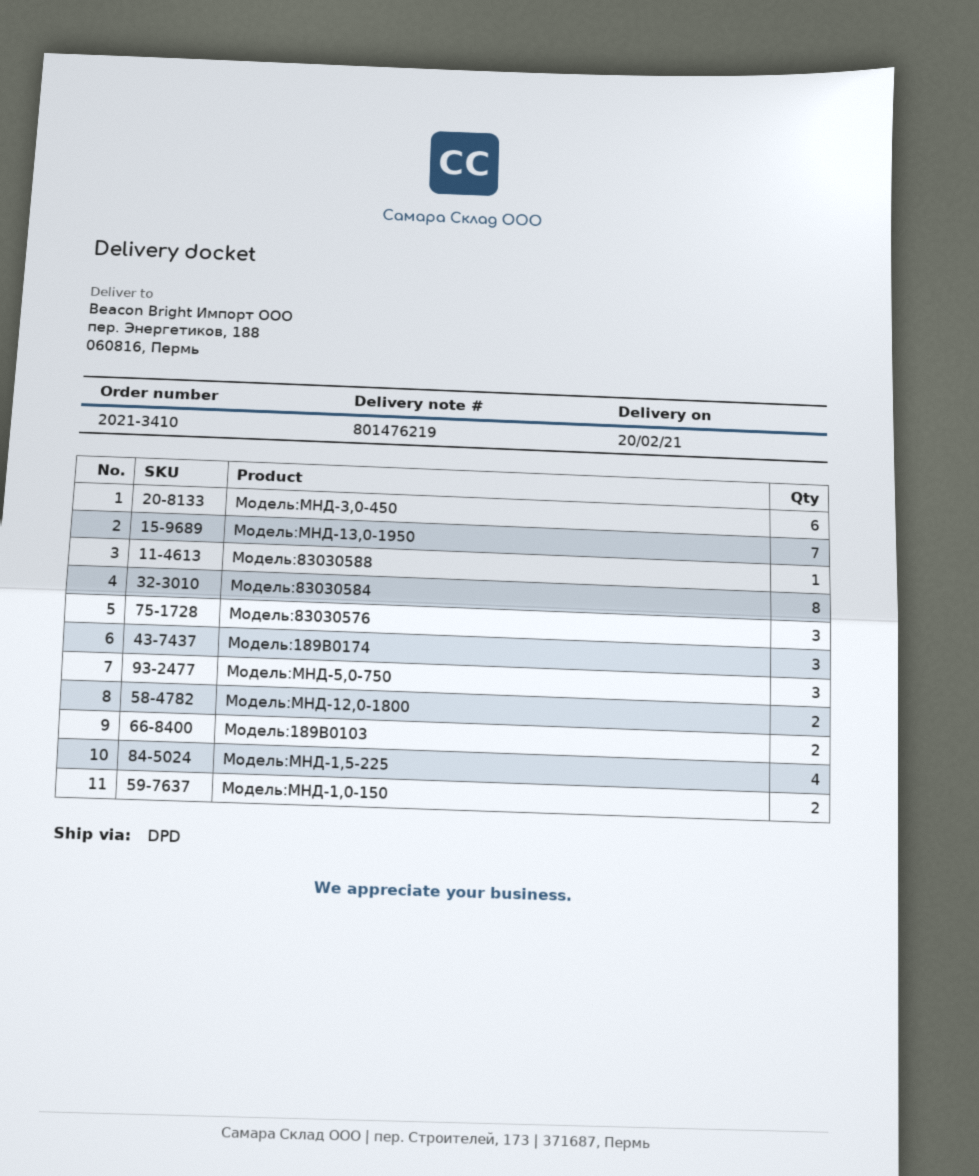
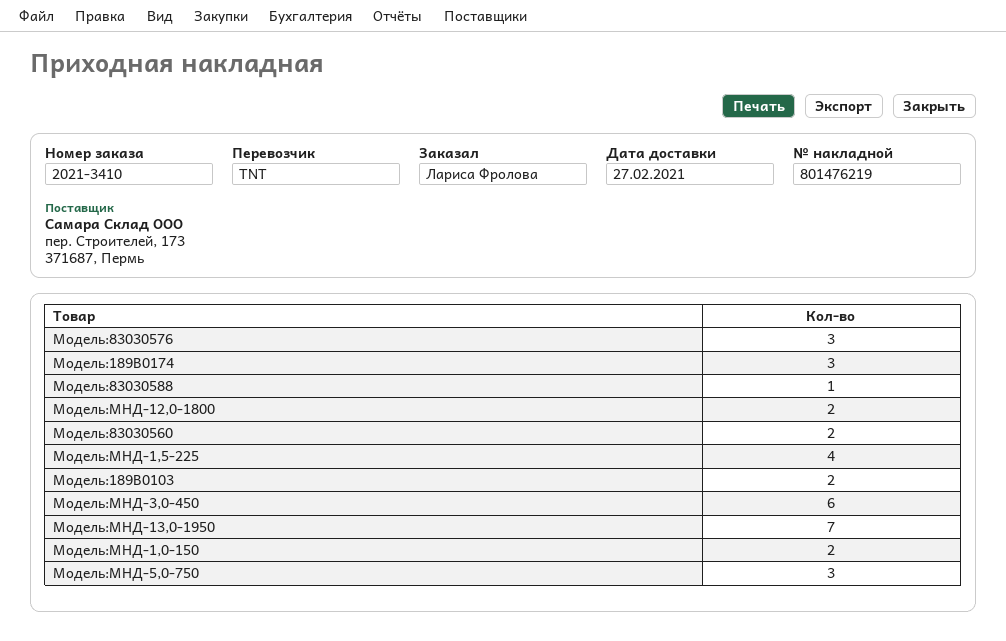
delivery date: 2021-02-20 -> 2021-02-27
shipping method: DPD -> TNT
Модель:83030584: 8 -> none
Модель:83030560: none -> 2

